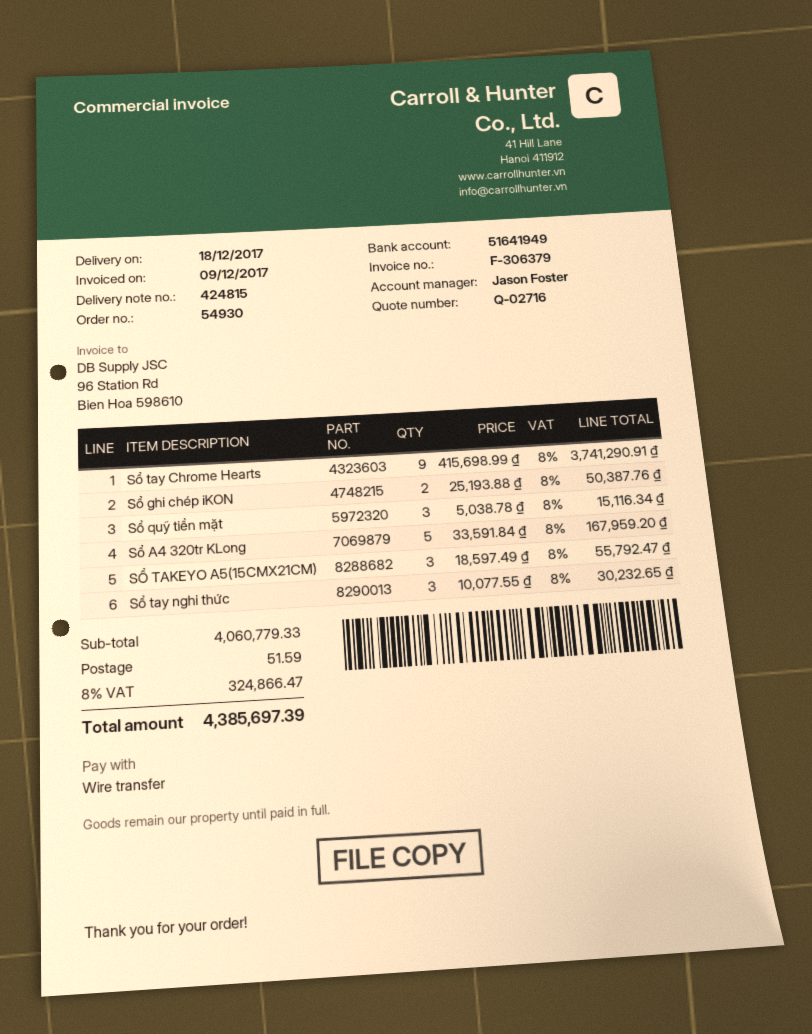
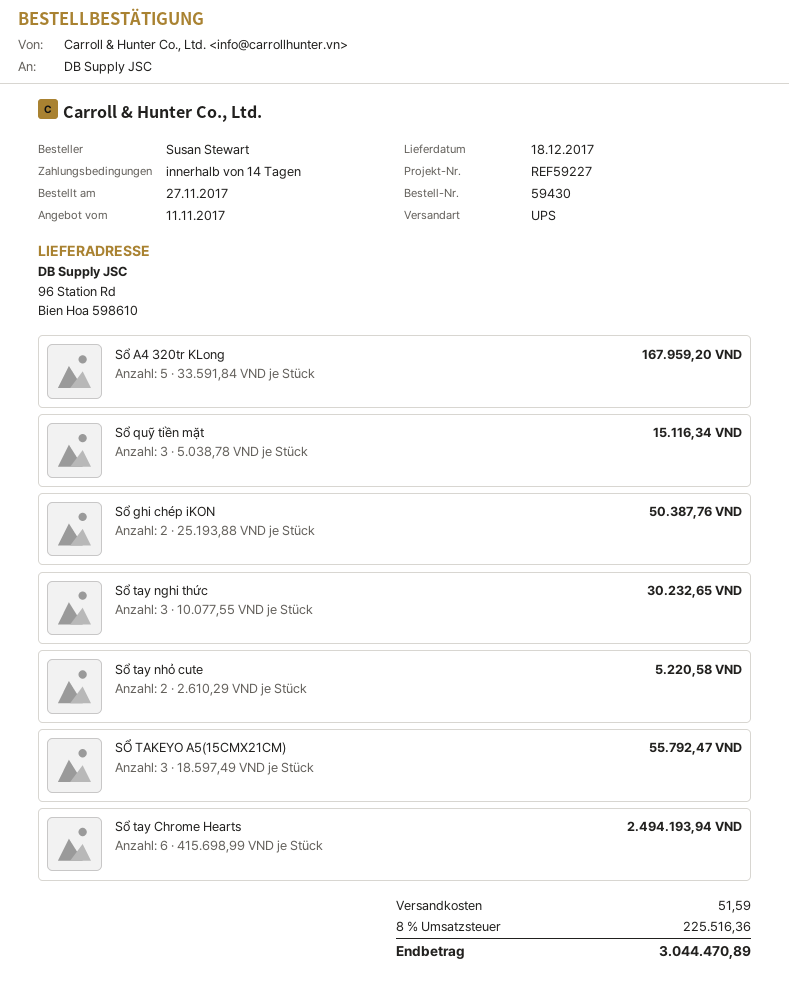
order number: 54930 -> 59430
Sổ tay Chrome Hearts: 9 x 415698.99 = 3741290.91 -> 6 x 415698.99 = 2494193.94
Sổ tay nhỏ cute: none -> 2 x 2610.29 = 5220.58
tax: 8% = 324866.47 -> 8% = 225516.36
total: 4385697.39 -> 3044470.89

